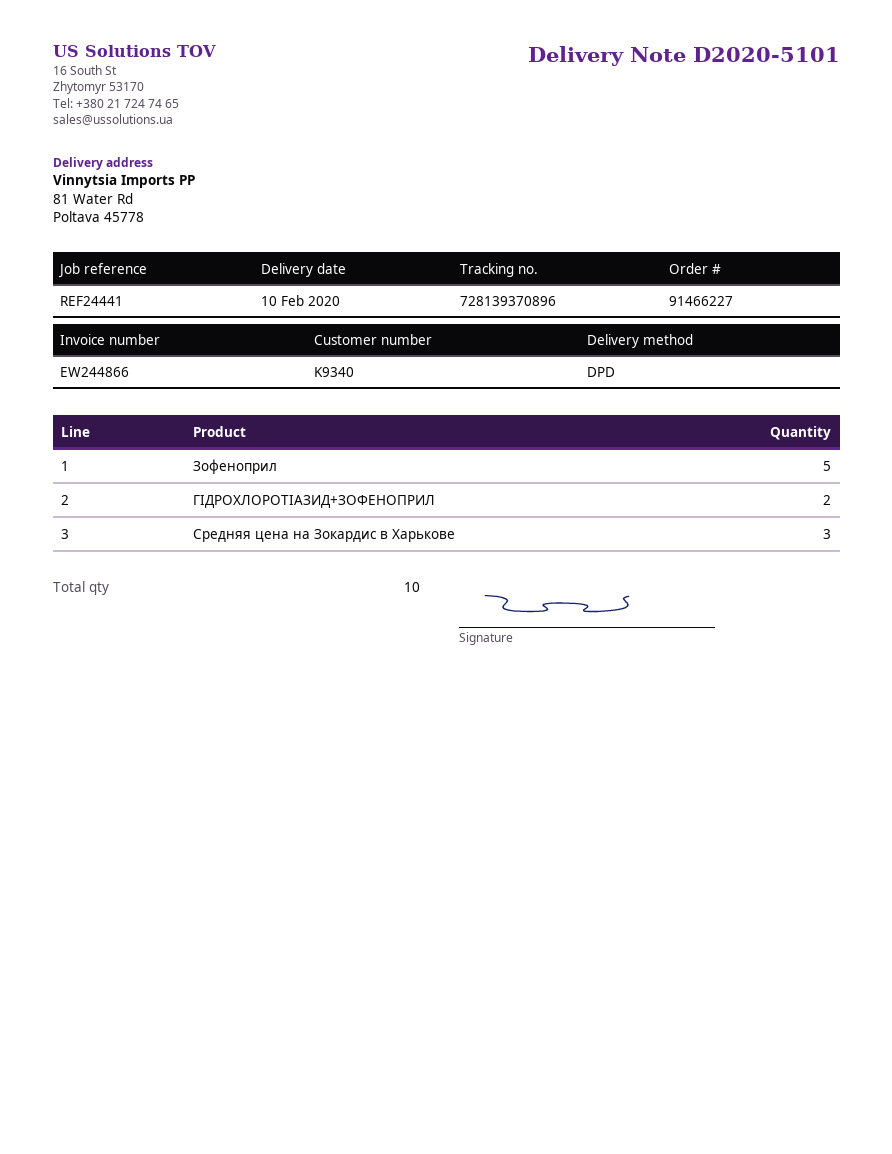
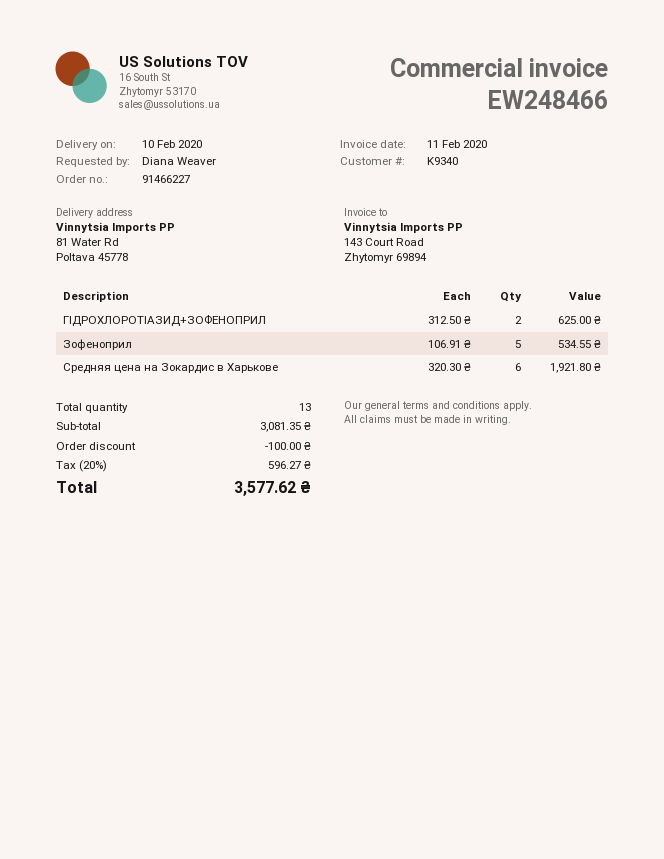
invoice number: EW244866 -> EW248466
Средняя цена на Зокардис в Харькове: 3 -> 6
total quantity: 10 -> 13

